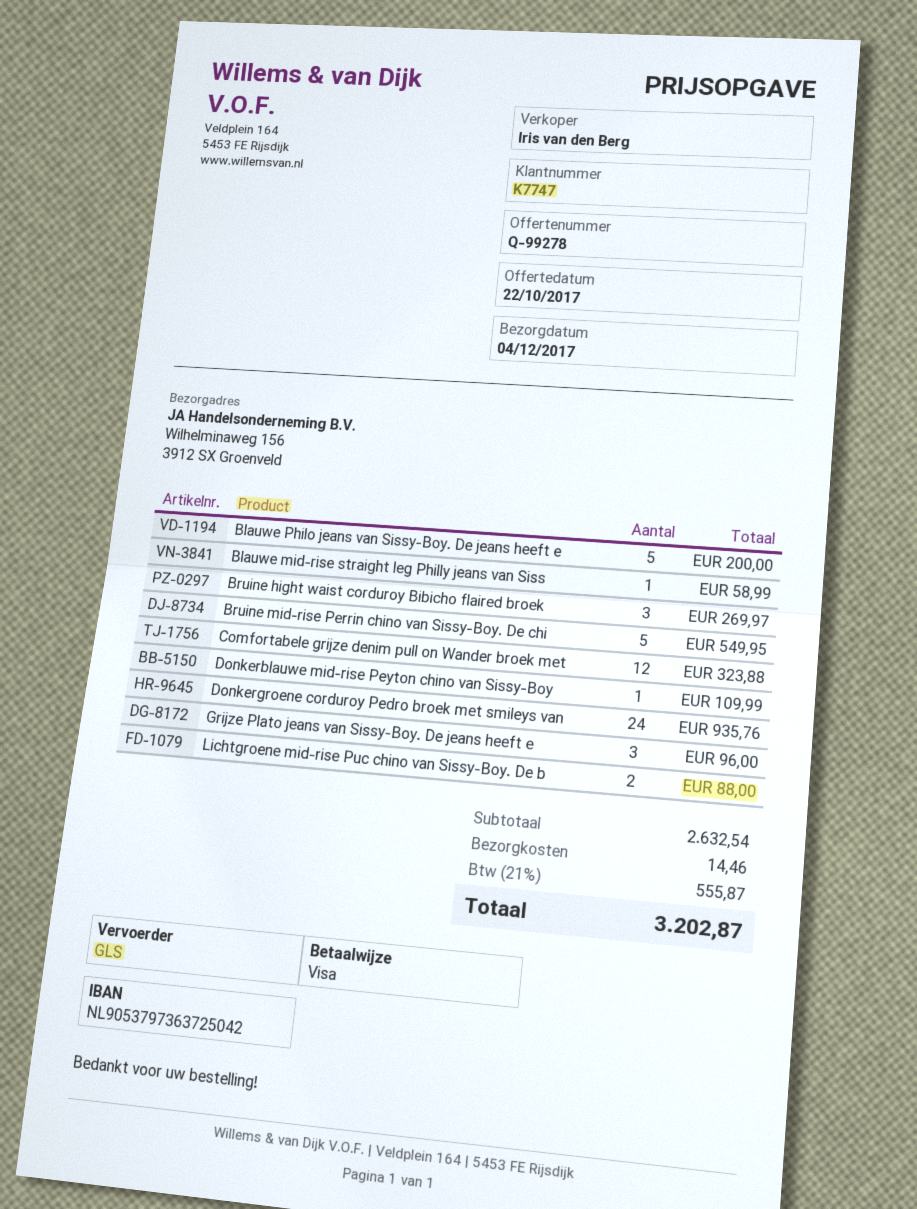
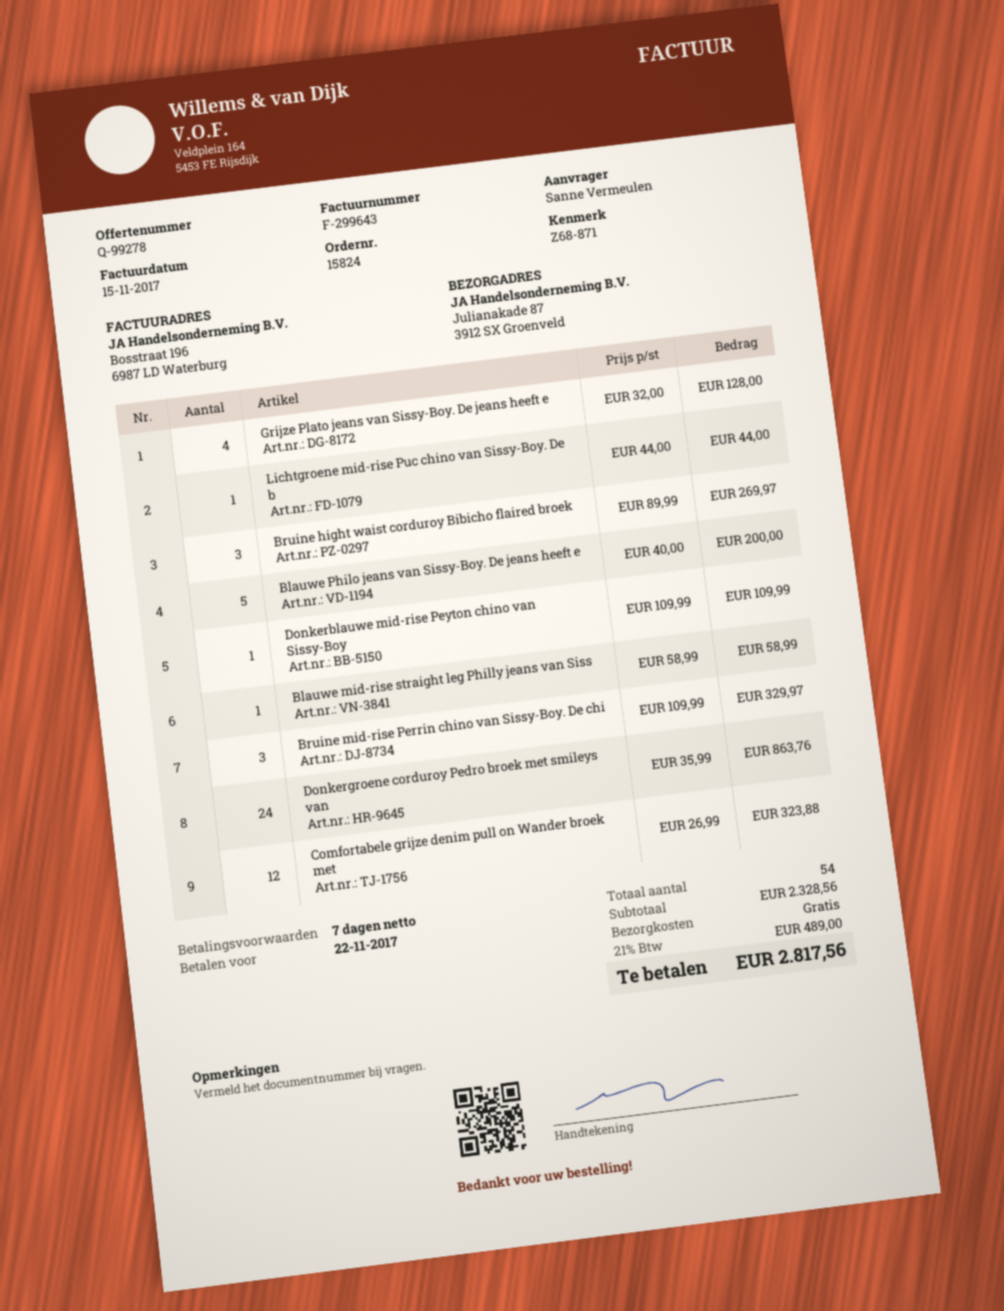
ship to: Wilhelminaweg 156, 3912 SX Groenveld -> Julianakade 87, 3912 SX Groenveld
Bruine mid-rise Perrin chino van Sissy-Boy. De chi: 5 for 549.95 -> 3 for 329.97
Donkergroene corduroy Pedro broek met smileys van: 24 for 935.76 -> 24 for 863.76
Grijze Plato jeans van Sissy-Boy. De jeans heeft e: 3 for 96.00 -> 4 for 128.00
Lichtgroene mid-rise Puc chino van Sissy-Boy. De b: 2 for 88.00 -> 1 for 44.00
subtotal: 2632.54 -> 2328.56
shipping: 14.46 -> 0.00
tax: 21% = 555.87 -> 21% = 489.00
total: 3202.87 -> 2817.56

